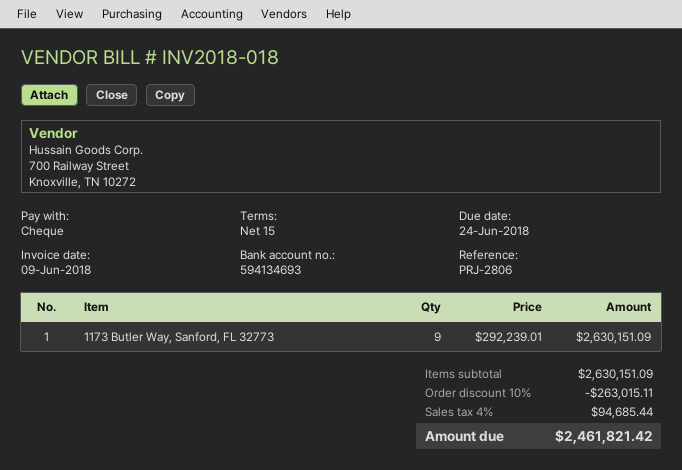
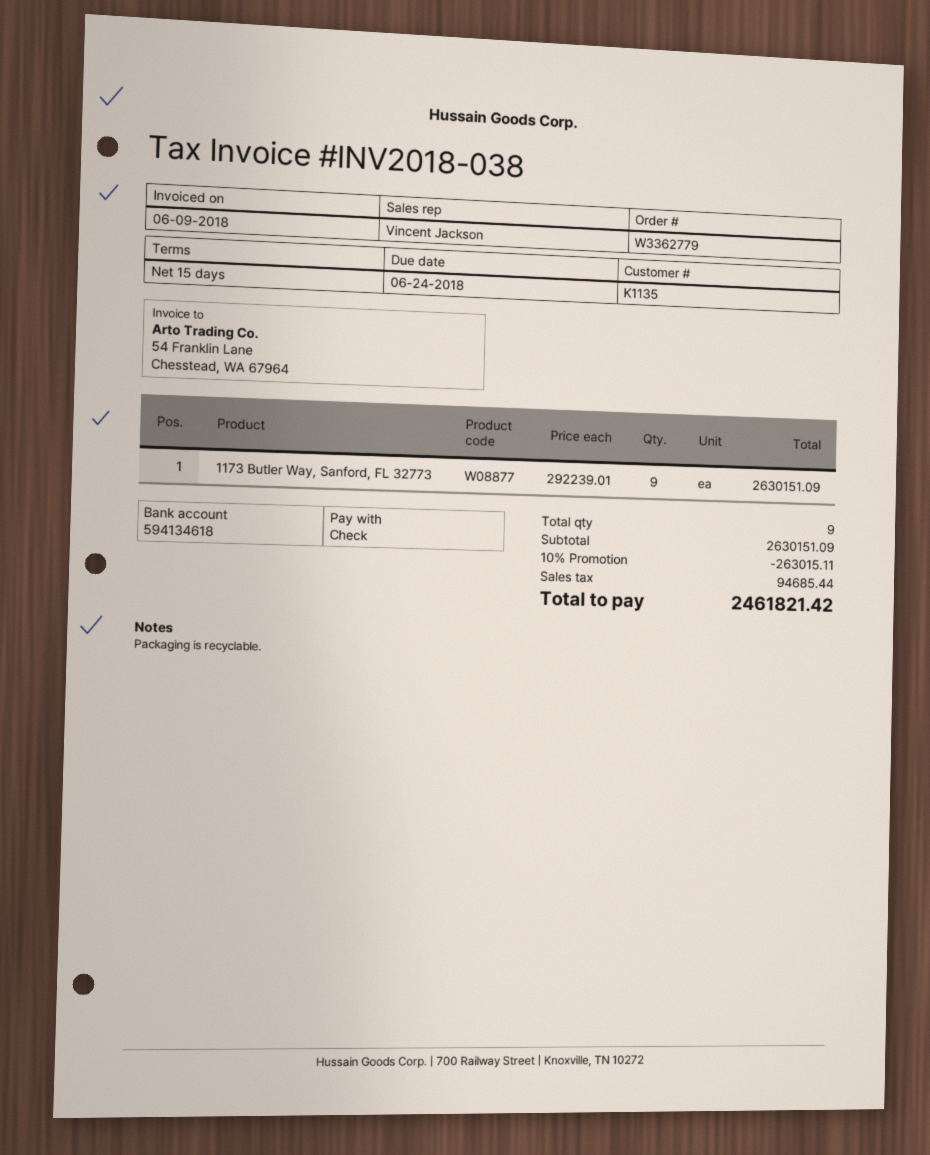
invoice number: INV2018-018 -> INV2018-038
bank account: 594134693 -> 594134618

